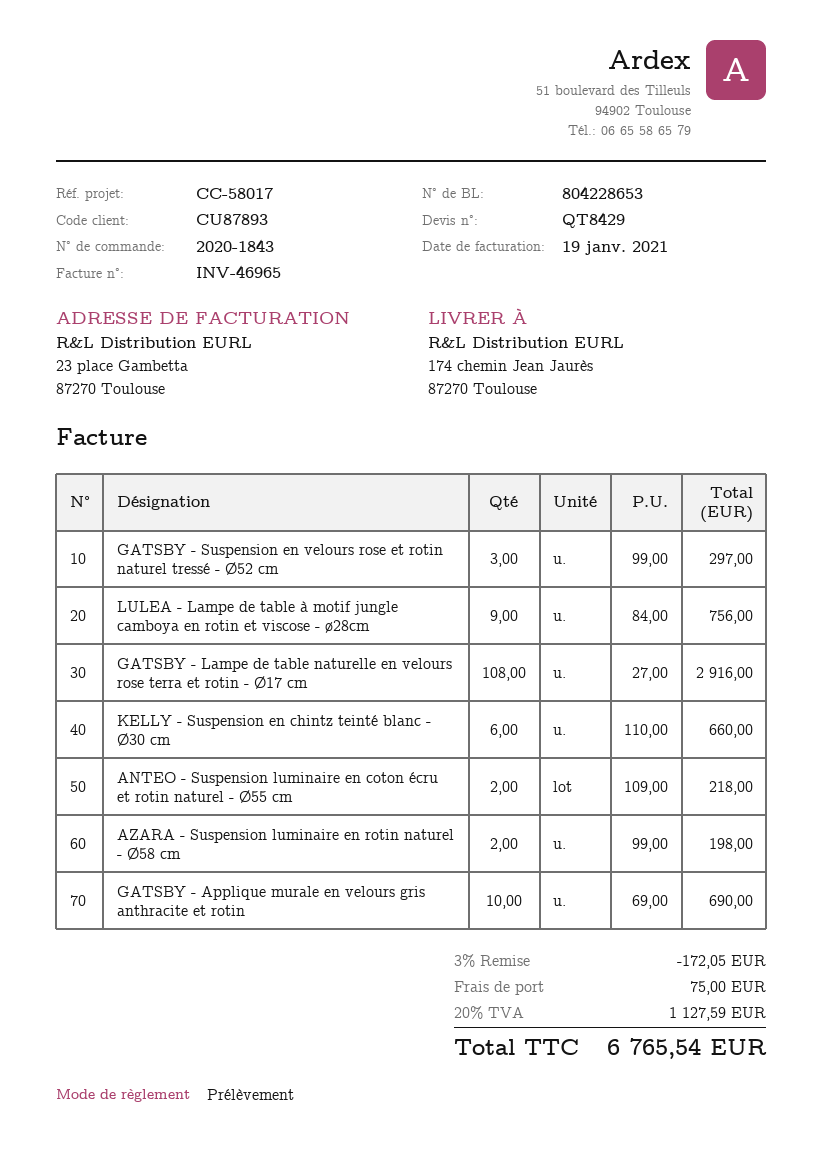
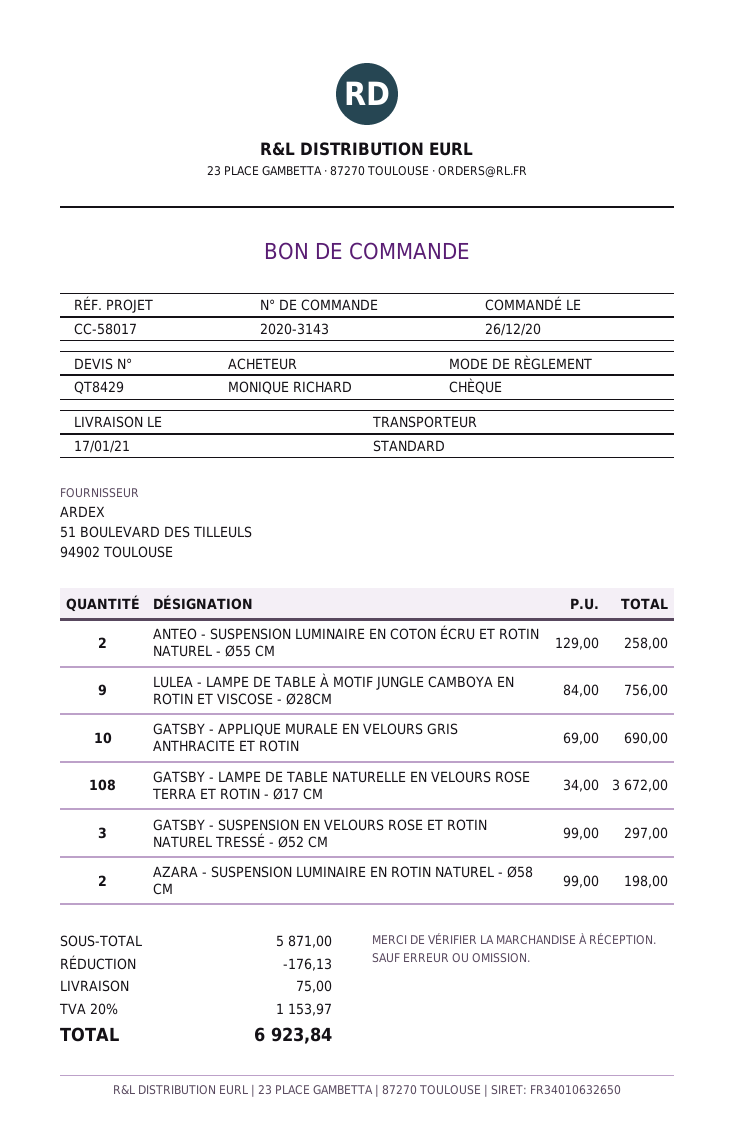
order number: 2020-1843 -> 2020-3143
payment method: direct debit -> cheque
GATSBY - Lampe de table naturelle en velours rose terra et rotin - Ø17 cm: 108 x 27.00 = 2916.00 -> 108 x 34.00 = 3672.00
KELLY - Suspension en chintz teinté blanc - Ø30 cm: 6 x 110.00 = 660.00 -> none
ANTEO - Suspension luminaire en coton écru et rotin naturel - Ø55 cm: 2 x 109.00 = 218.00 -> 2 x 129.00 = 258.00
discount: 172.05 -> 176.13
tax: 20% = 1127.59 -> 20% = 1153.97
total: 6765.54 -> 6923.84

